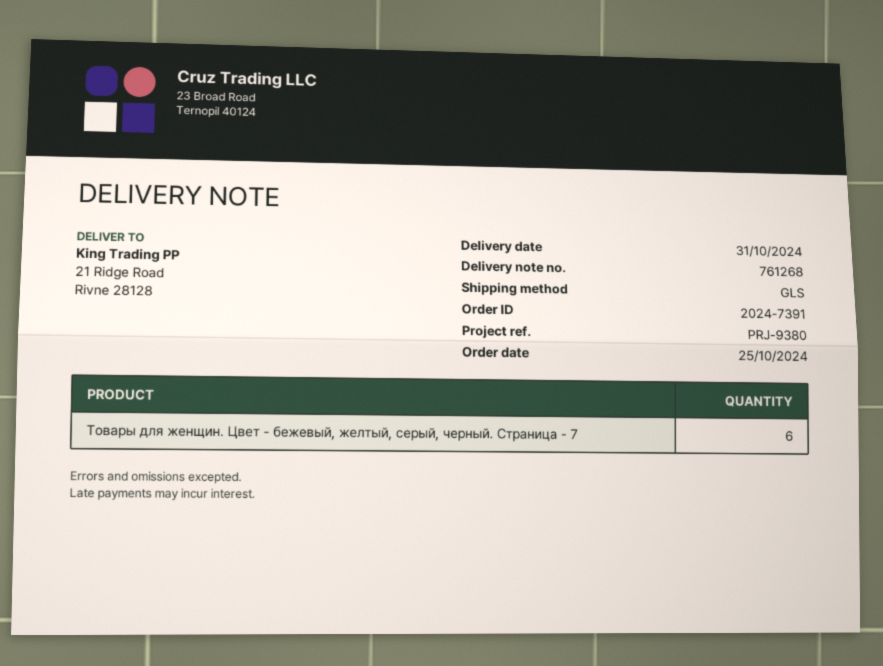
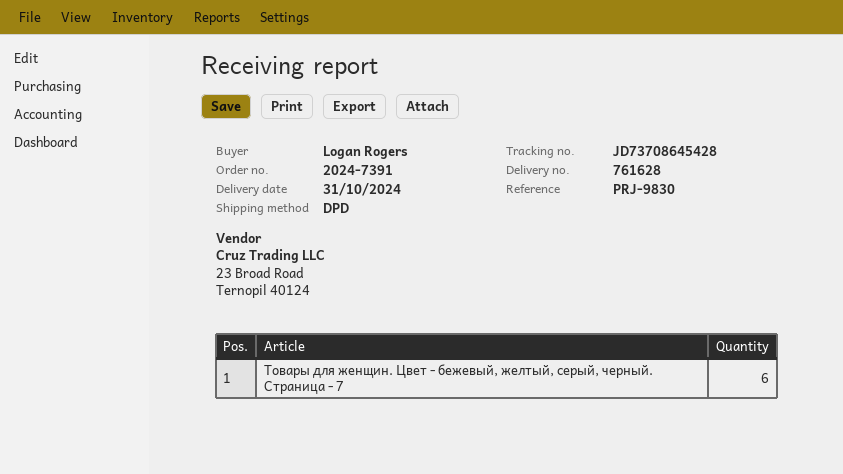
delivery note number: 761268 -> 761628
reference: PRJ-9380 -> PRJ-9830
shipping method: GLS -> DPD

